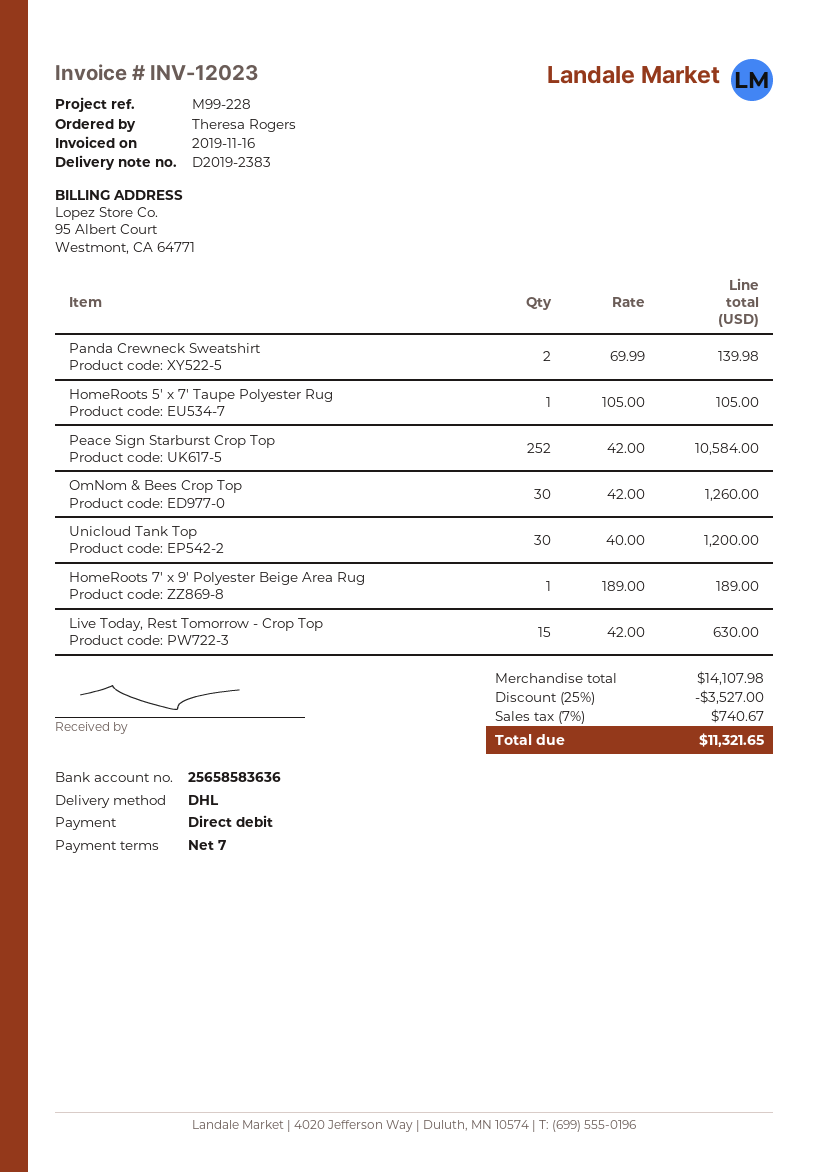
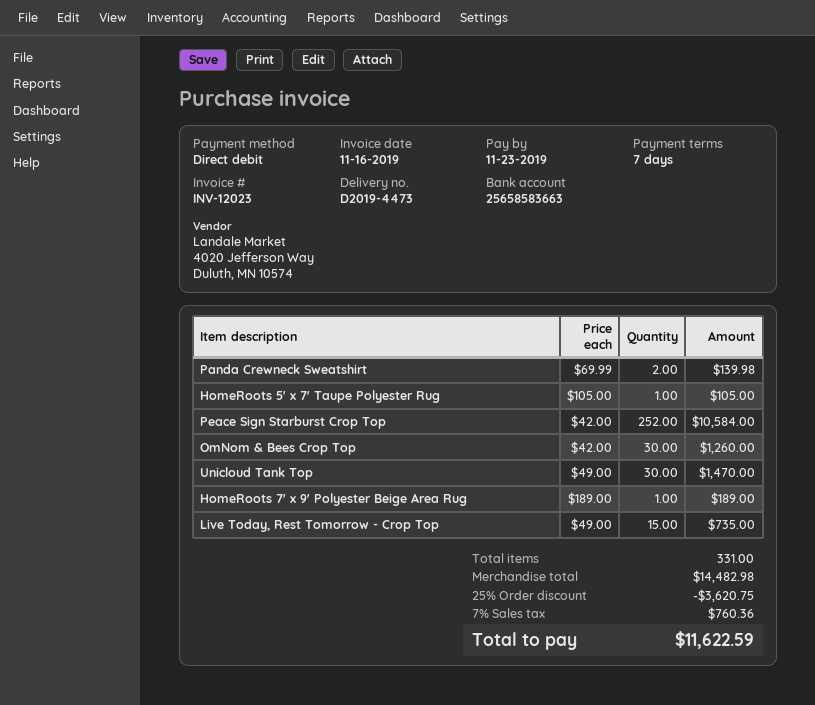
delivery note number: D2019-2383 -> D2019-4473
bank account: 25658583636 -> 25658583663
Unicloud Tank Top: 30 x 40.00 = 1200.00 -> 30 x 49.00 = 1470.00
Live Today, Rest Tomorrow - Crop Top: 15 x 42.00 = 630.00 -> 15 x 49.00 = 735.00
subtotal: 14107.98 -> 14482.98
discount: 25% = 3527.00 -> 25% = 3620.75
tax: 7% = 740.67 -> 7% = 760.36
total: 11321.65 -> 11622.59

